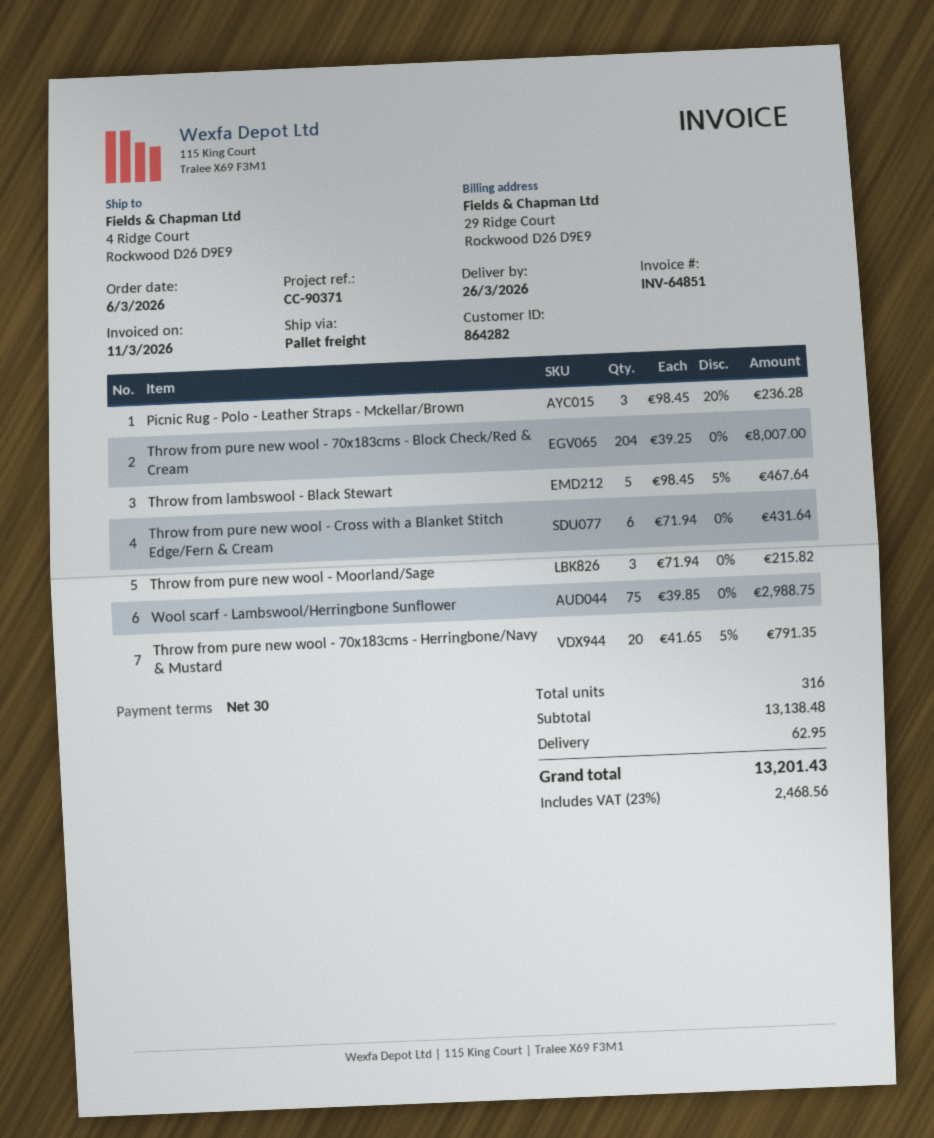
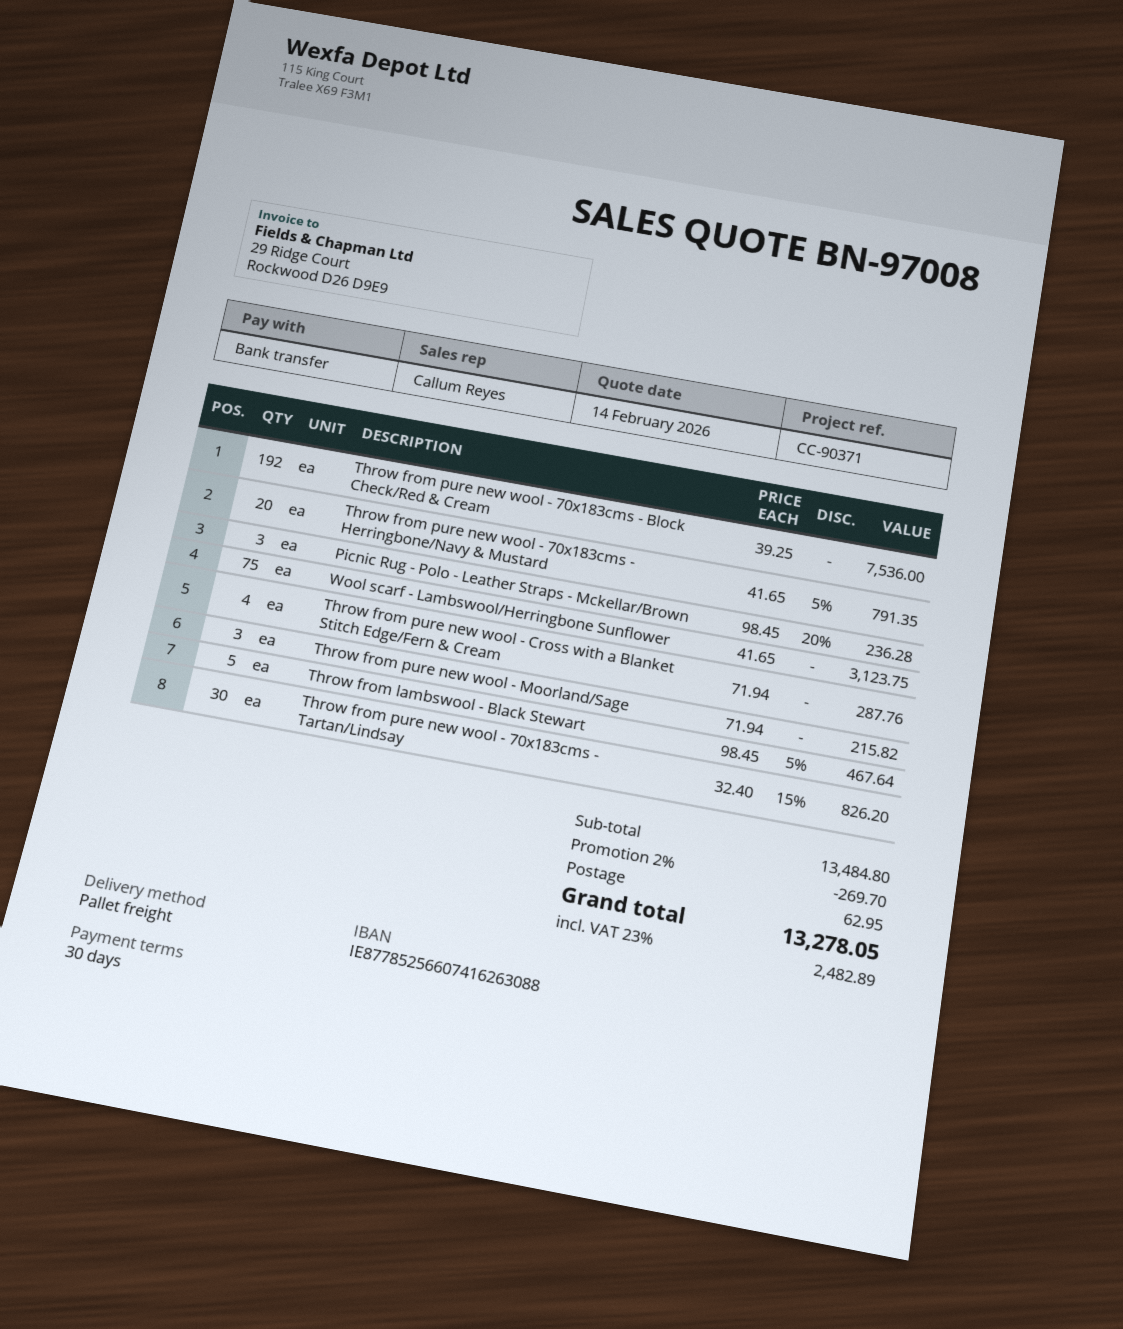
Throw from pure new wool - 70x183cms - Block Check/Red & Cream: 204 x 39.25 = 8007.00 -> 192 x 39.25 = 7536.00
Throw from pure new wool - Cross with a Blanket Stitch Edge/Fern & Cream: 6 x 71.94 = 431.64 -> 4 x 71.94 = 287.76
Wool scarf - Lambswool/Herringbone Sunflower: 75 x 39.85 = 2988.75 -> 75 x 41.65 = 3123.75
Throw from pure new wool - 70x183cms - Tartan/Lindsay: none -> 30 x 32.40 - 15% = 826.20
subtotal: 13138.48 -> 13484.80
discount: none -> 2% = 269.70
tax: 23% = 2468.56 -> 23% = 2482.89
total: 13201.43 -> 13278.05

